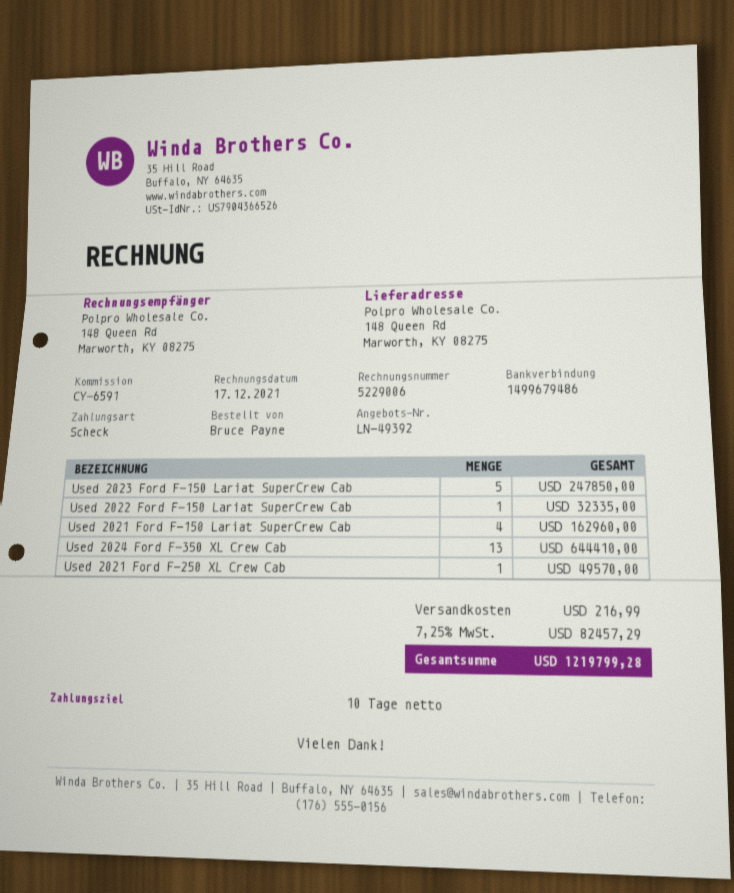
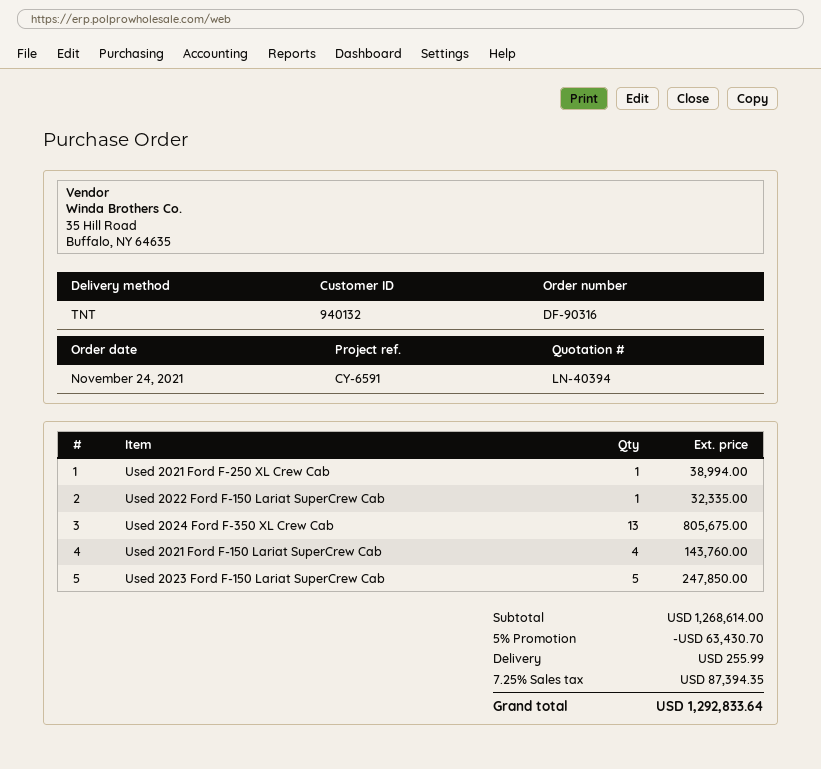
quote number: LN-49392 -> LN-40394
Used 2021 Ford F-150 Lariat SuperCrew Cab: 4 for 162960.00 -> 4 for 143760.00
Used 2024 Ford F-350 XL Crew Cab: 13 for 644410.00 -> 13 for 805675.00
Used 2021 Ford F-250 XL Crew Cab: 1 for 49570.00 -> 1 for 38994.00
discount: none -> 5% = 63430.70
shipping: 216.99 -> 255.99
tax: 7.25% = 82457.29 -> 7.25% = 87394.35
total: 1219799.28 -> 1292833.64

